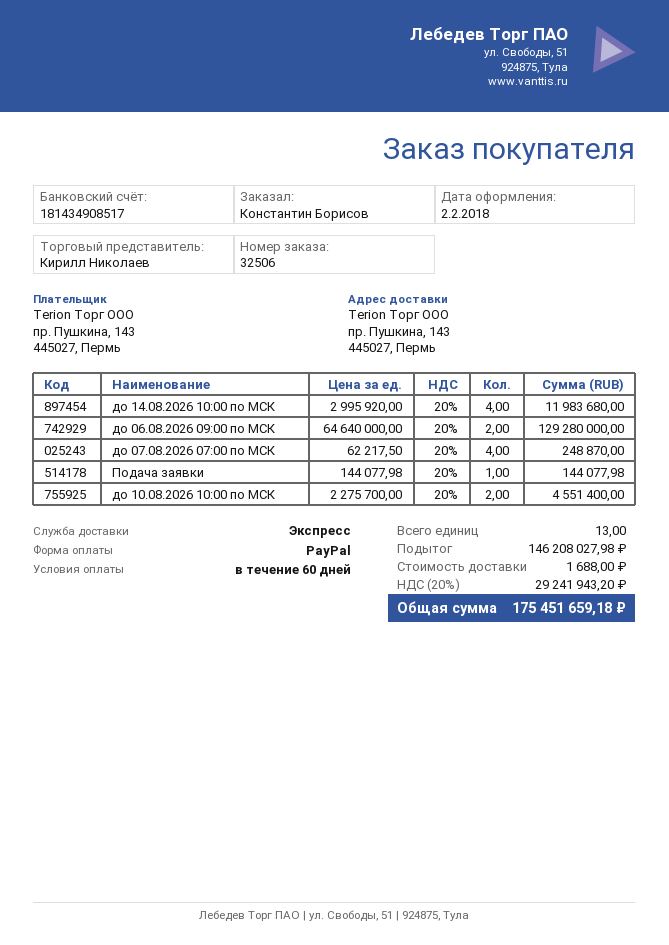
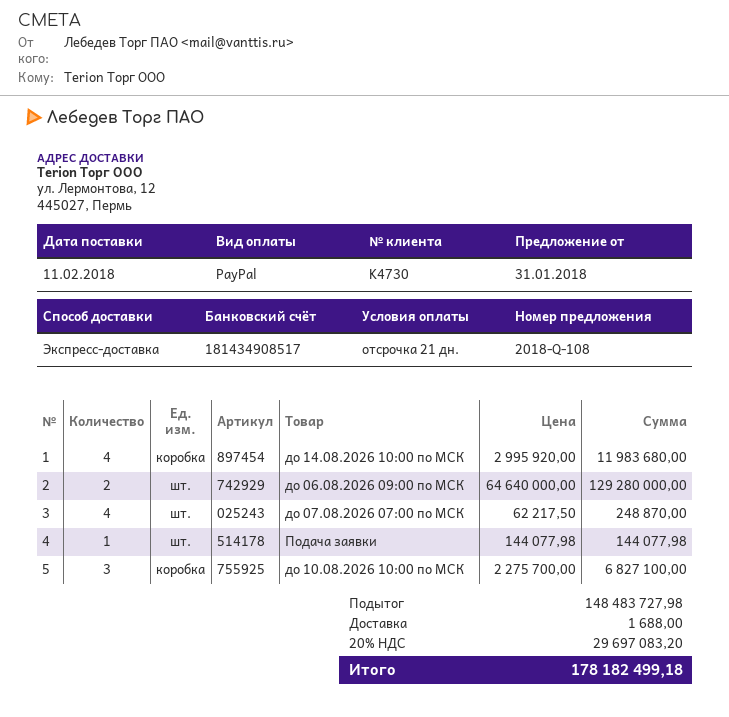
payment terms: 60 days -> 21 days
ship to: пр. Пушкина, 143, 445027, Пермь -> ул. Лермонтова, 12, 445027, Пермь
до 10.08.2026 10:00 по МСК: 2 x 2275700.00 = 4551400.00 -> 3 x 2275700.00 = 6827100.00
subtotal: 146208027.98 -> 148483727.98
tax: 20% = 29241943.20 -> 20% = 29697083.20
total: 175451659.18 -> 178182499.18

